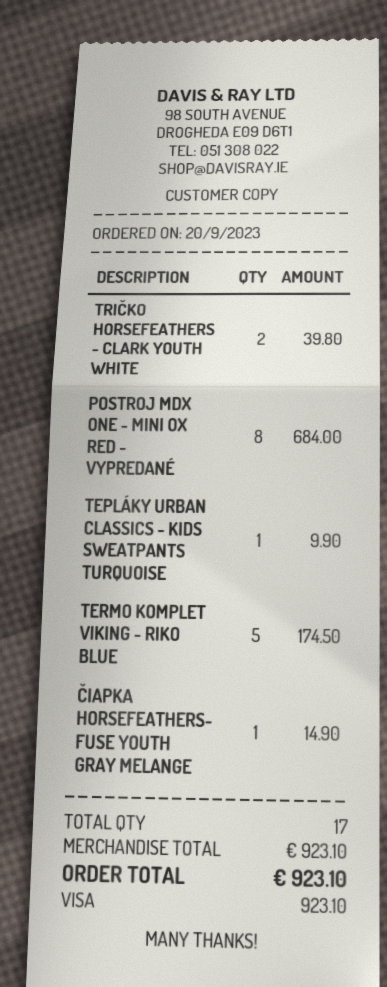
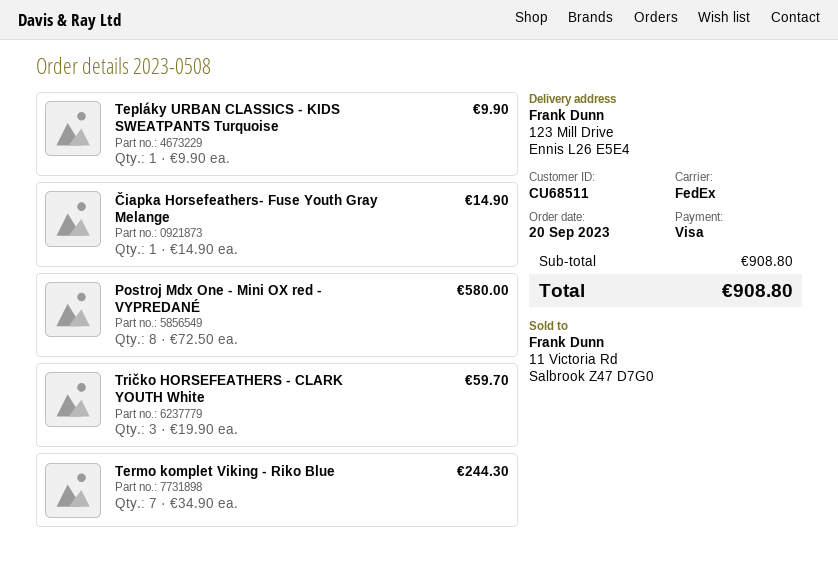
TRIČKO HORSEFEATHERS - CLARK YOUTH WHITE: 2 for 39.80 -> 3 for 59.70
POSTROJ MDX ONE - MINI OX RED - VYPREDANÉ: 8 for 684.00 -> 8 for 580.00
TERMO KOMPLET VIKING - RIKO BLUE: 5 for 174.50 -> 7 for 244.30
subtotal: 923.10 -> 908.80
total: 923.10 -> 908.80

